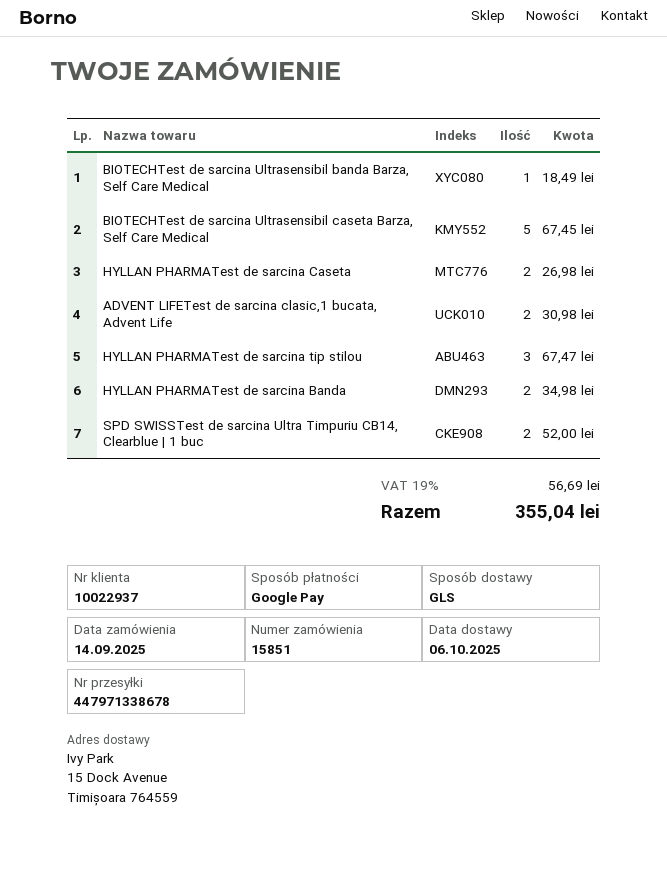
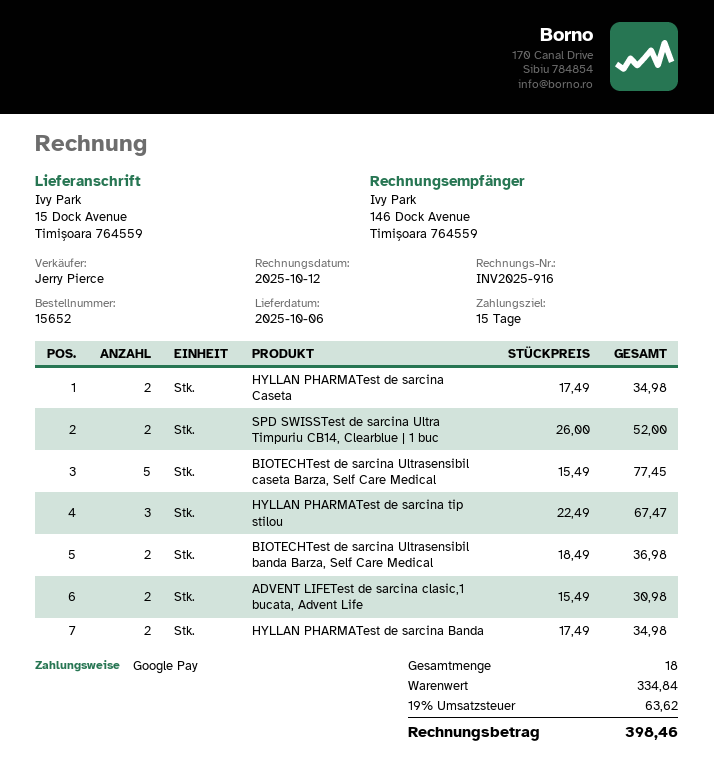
order number: 15851 -> 15652
BIOTECHTest de sarcina Ultrasensibil banda Barza, Self Care Medical: 1 for 18.49 -> 2 for 36.98
BIOTECHTest de sarcina Ultrasensibil caseta Barza, Self Care Medical: 5 for 67.45 -> 5 for 77.45
HYLLAN PHARMATest de sarcina Caseta: 2 for 26.98 -> 2 for 34.98
tax: 19% = 56.69 -> 19% = 63.62
total: 355.04 -> 398.46

